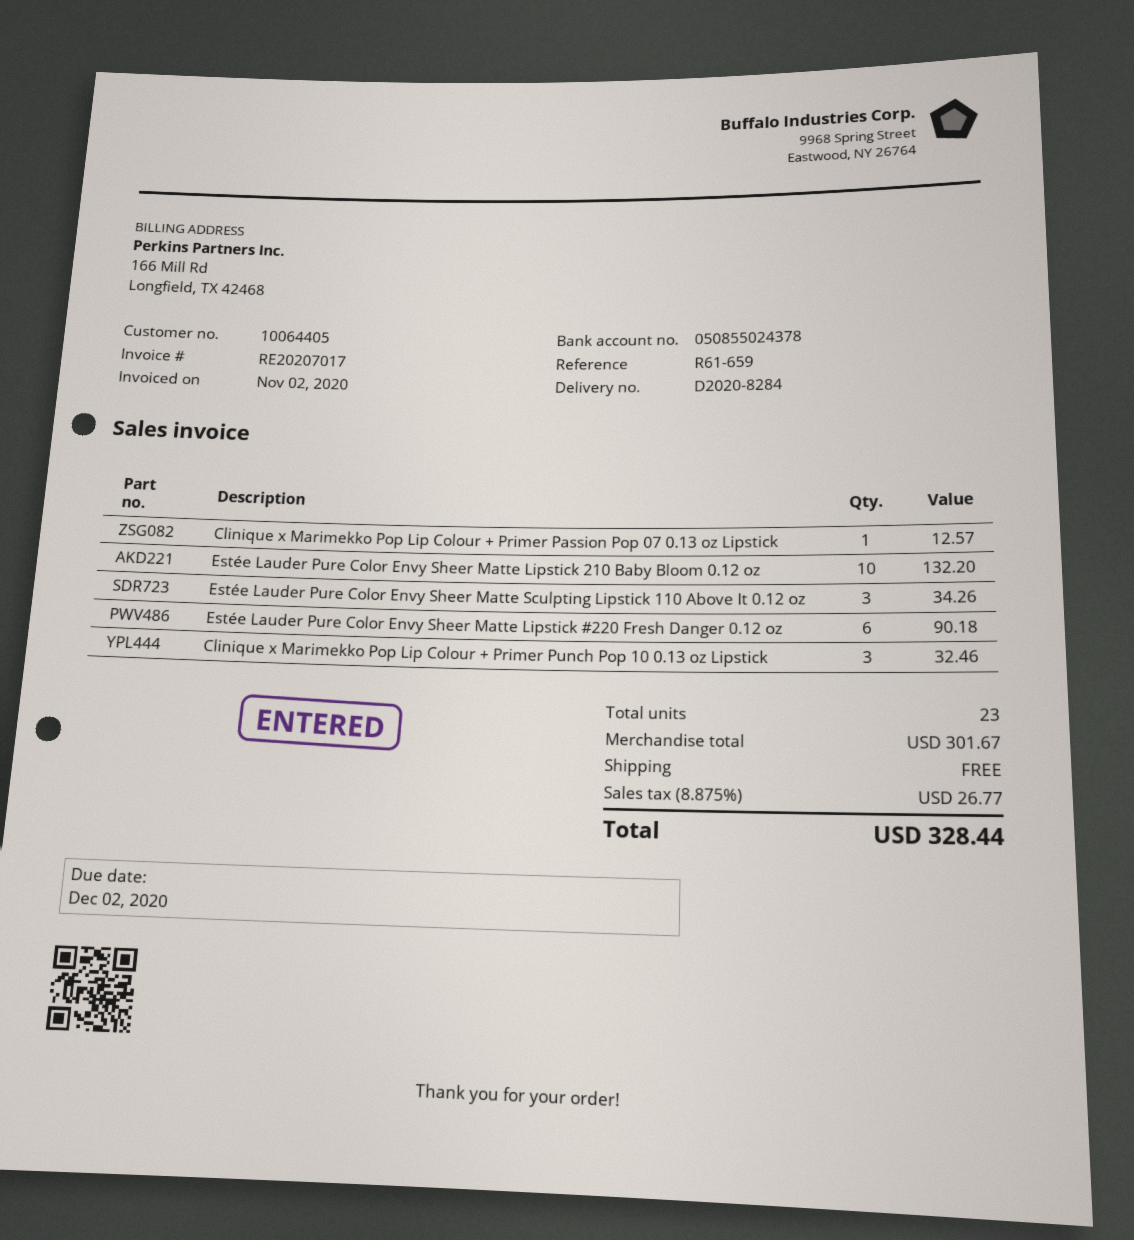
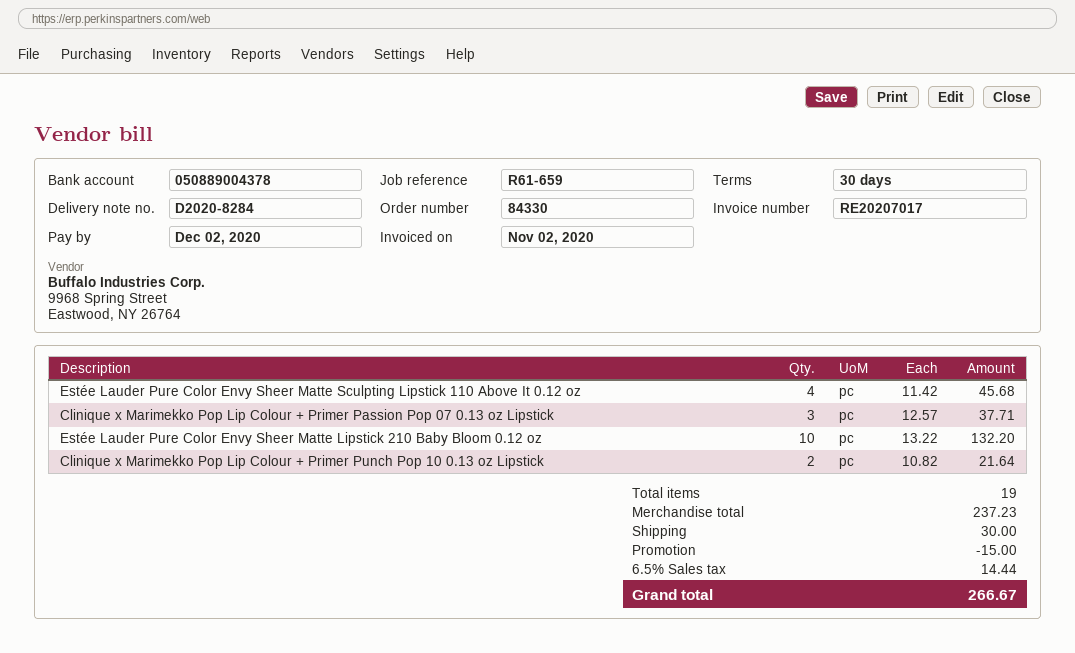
bank account: 050855024378 -> 050889004378
Clinique x Marimekko Pop Lip Colour + Primer Passion Pop 07 0.13 oz Lipstick: 1 for 12.57 -> 3 for 37.71
Estée Lauder Pure Color Envy Sheer Matte Sculpting Lipstick 110 Above It 0.12 oz: 3 for 34.26 -> 4 for 45.68
Estée Lauder Pure Color Envy Sheer Matte Lipstick #220 Fresh Danger 0.12 oz: 6 for 90.18 -> none
Clinique x Marimekko Pop Lip Colour + Primer Punch Pop 10 0.13 oz Lipstick: 3 for 32.46 -> 2 for 21.64
total quantity: 23 -> 19
subtotal: 301.67 -> 237.23
discount: none -> 15.00
shipping: 0.00 -> 30.00
tax: 8.875% = 26.77 -> 6.5% = 14.44
total: 328.44 -> 266.67

